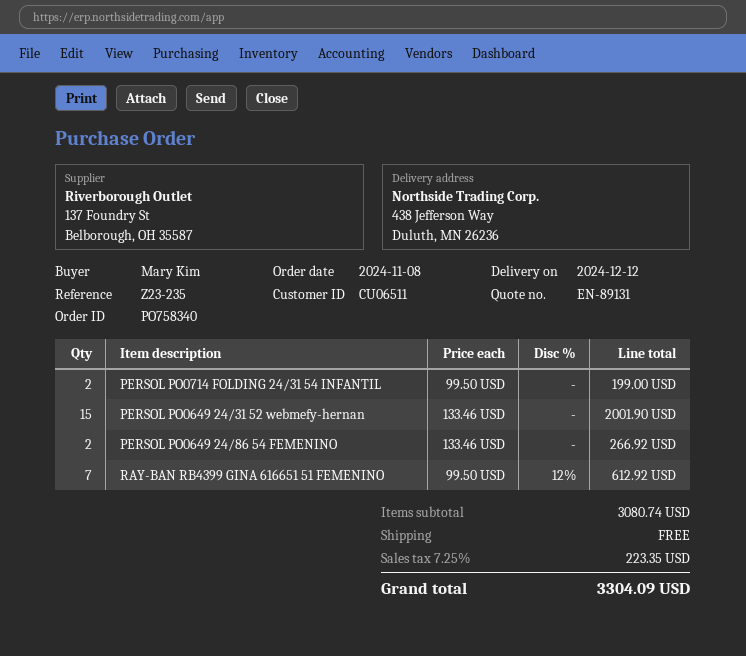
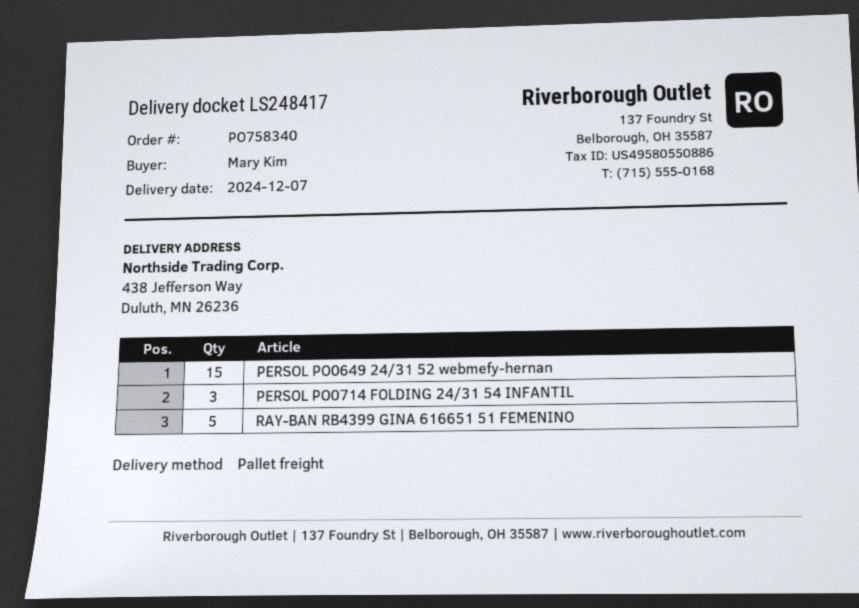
delivery date: 2024-12-12 -> 2024-12-07
PERSOL PO0714 FOLDING 24/31 54 INFANTIL: 2 -> 3
PERSOL PO0649 24/86 54 FEMENINO: 2 -> none
RAY-BAN RB4399 GINA 616651 51 FEMENINO: 7 -> 5

